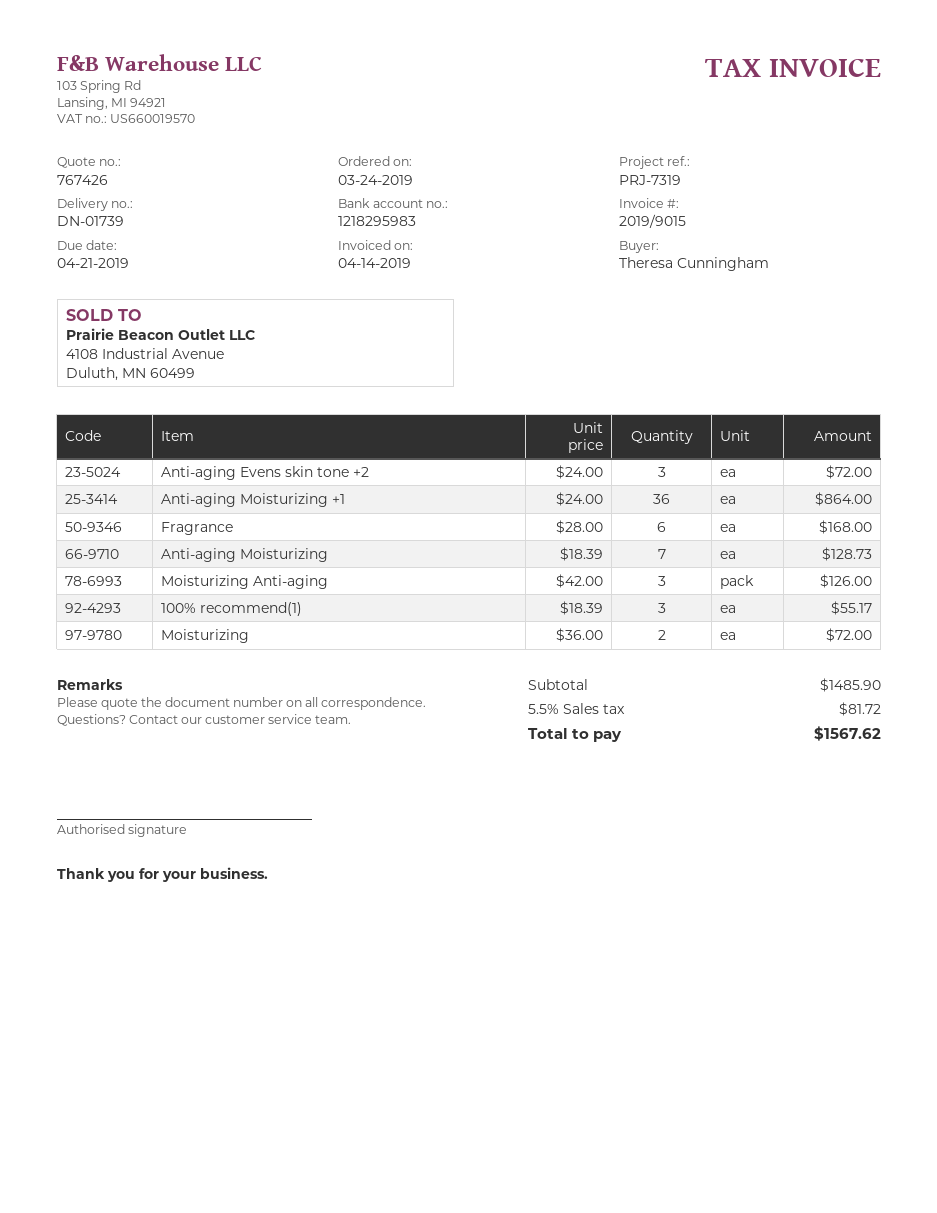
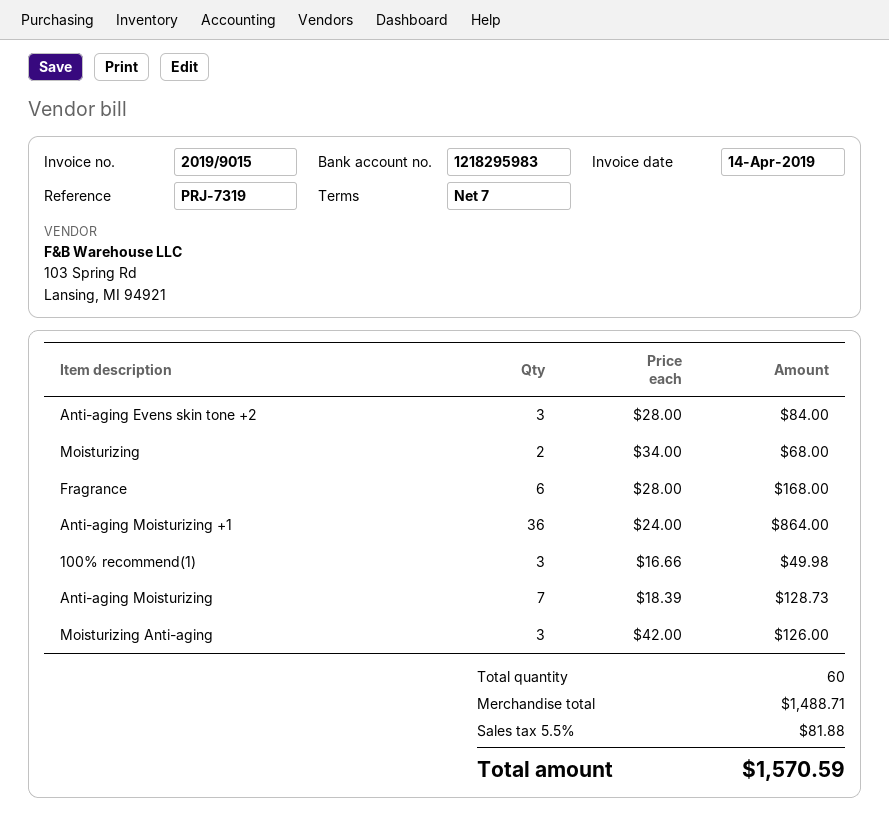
Anti-aging Evens skin tone +2: 3 x 24.00 = 72.00 -> 3 x 28.00 = 84.00
100% recommend(1): 3 x 18.39 = 55.17 -> 3 x 16.66 = 49.98
Moisturizing: 2 x 36.00 = 72.00 -> 2 x 34.00 = 68.00
subtotal: 1485.90 -> 1488.71
tax: 5.5% = 81.72 -> 5.5% = 81.88
total: 1567.62 -> 1570.59

